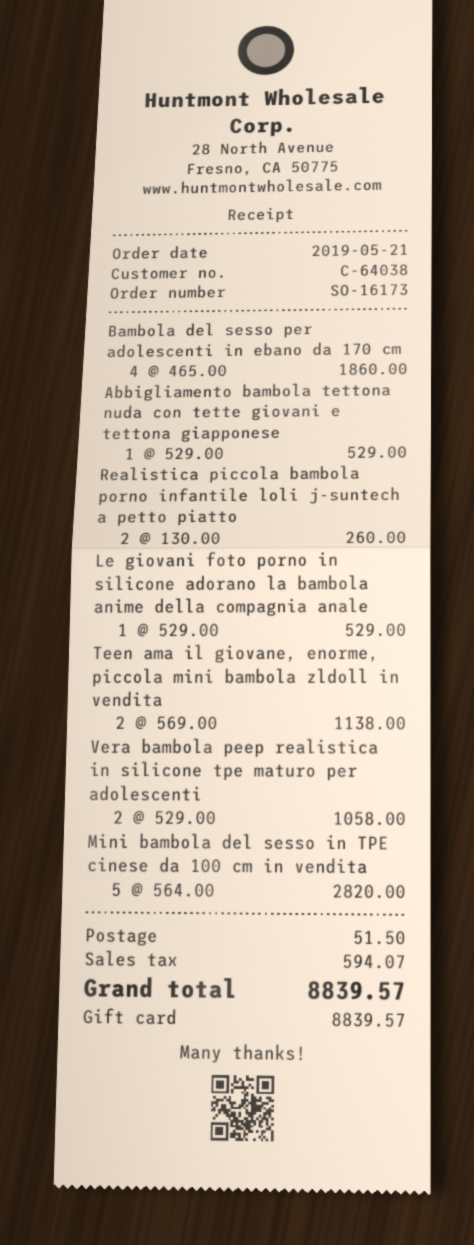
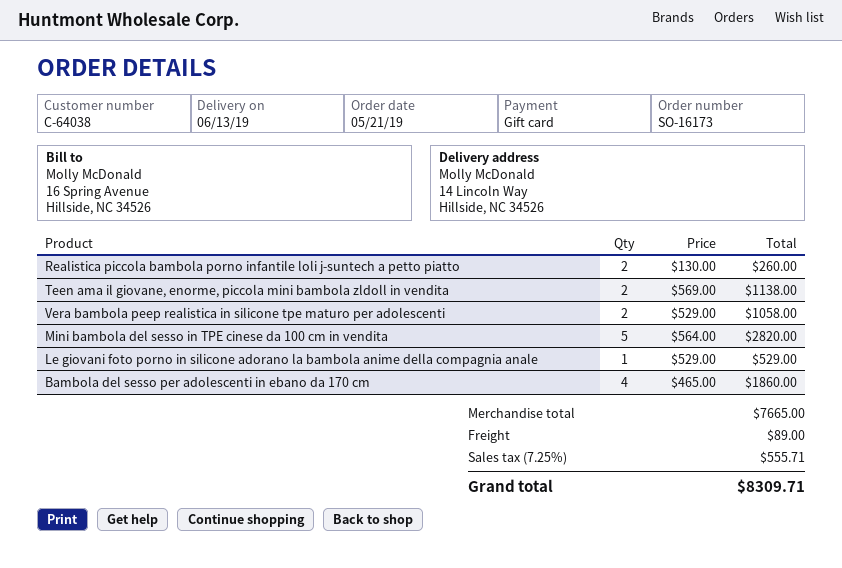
Abbigliamento bambola tettona nuda con tette giovani e tettona giapponese: 1 x 529.00 = 529.00 -> none
shipping: 51.50 -> 89.00
tax: 594.07 -> 555.71
total: 8839.57 -> 8309.71

